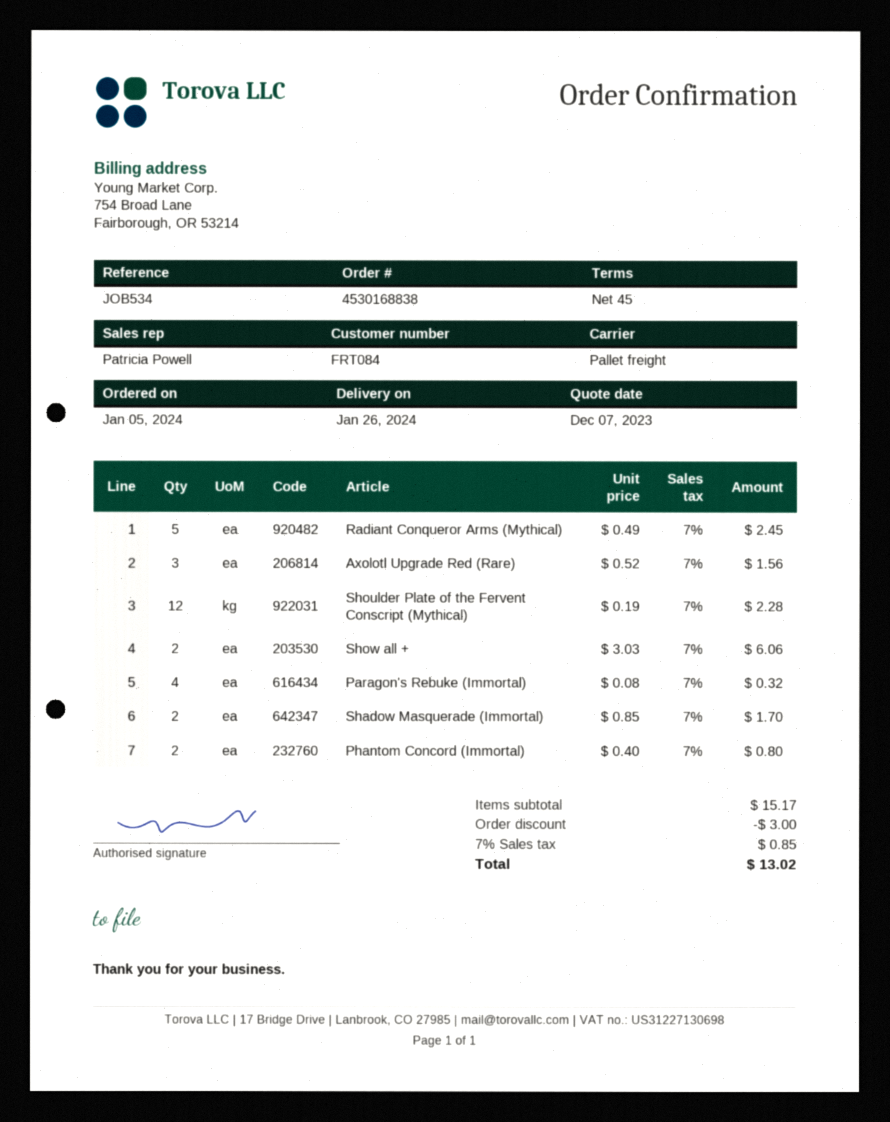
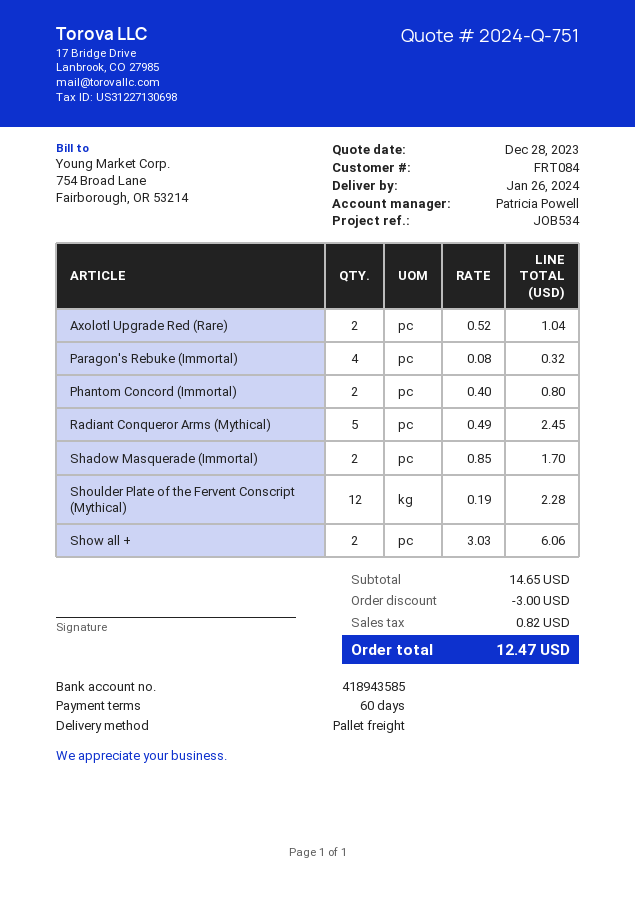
quote date: 2023-12-07 -> 2023-12-28
payment terms: 45 days -> 60 days
Axolotl Upgrade Red (Rare): 3 x 0.52 = 1.56 -> 2 x 0.52 = 1.04
subtotal: 15.17 -> 14.65
tax: 0.85 -> 0.82
total: 13.02 -> 12.47

